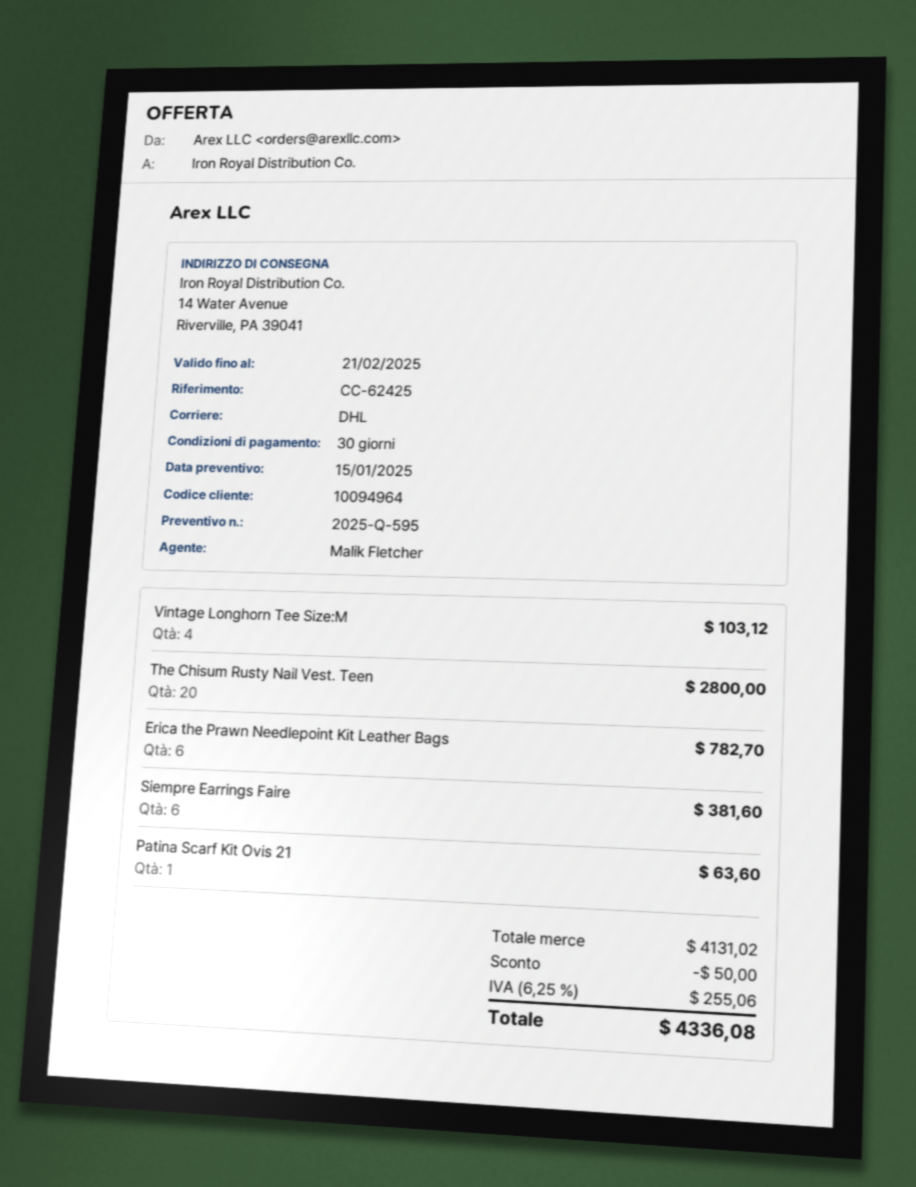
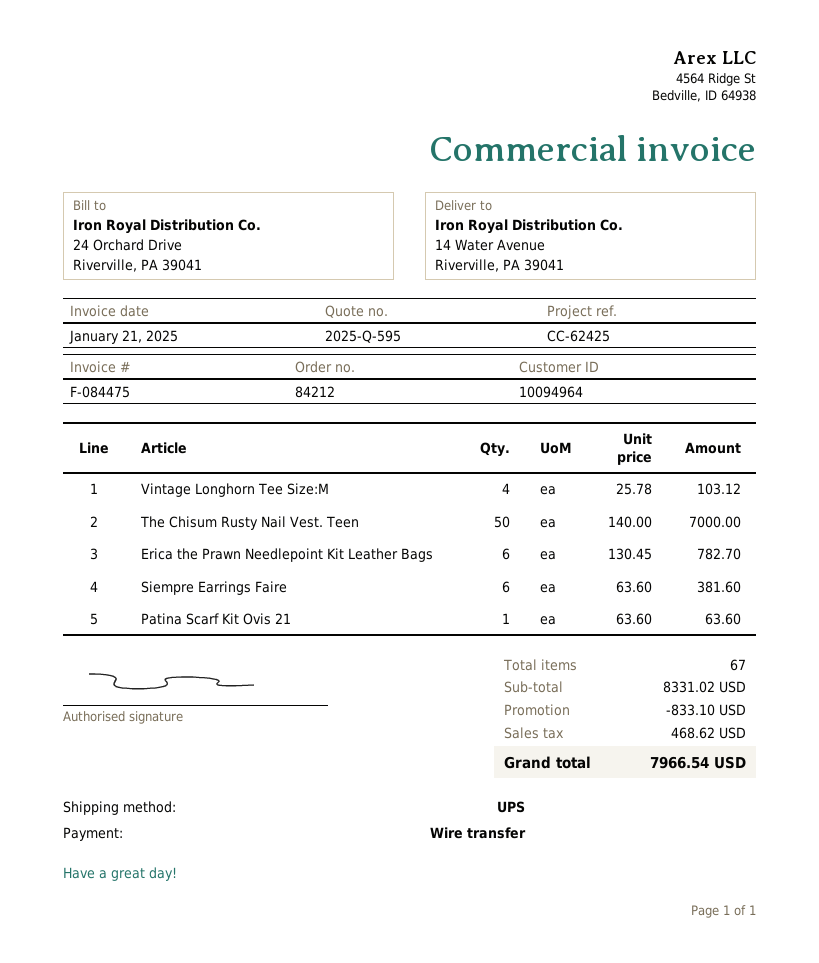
shipping method: DHL -> UPS
The Chisum Rusty Nail Vest. Teen: 20 for 2800.00 -> 50 for 7000.00
subtotal: 4131.02 -> 8331.02
discount: 50.00 -> 833.10
tax: 255.06 -> 468.62
total: 4336.08 -> 7966.54

